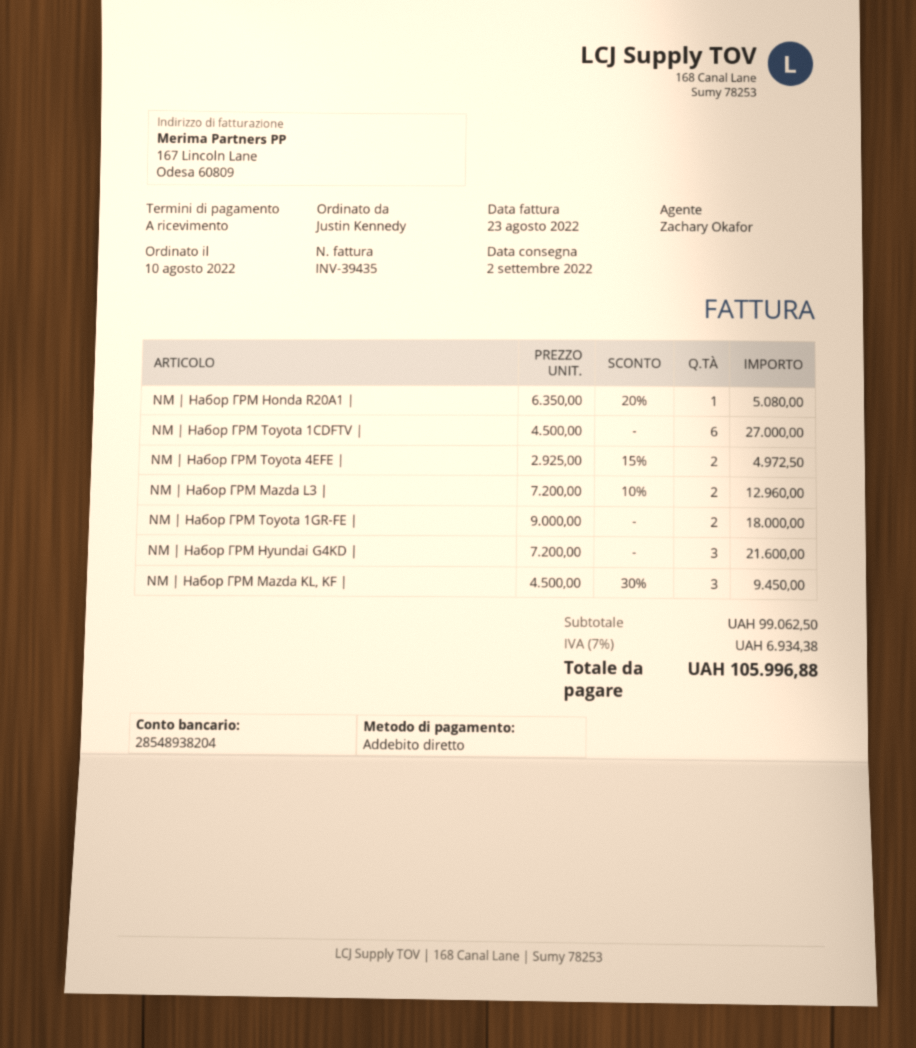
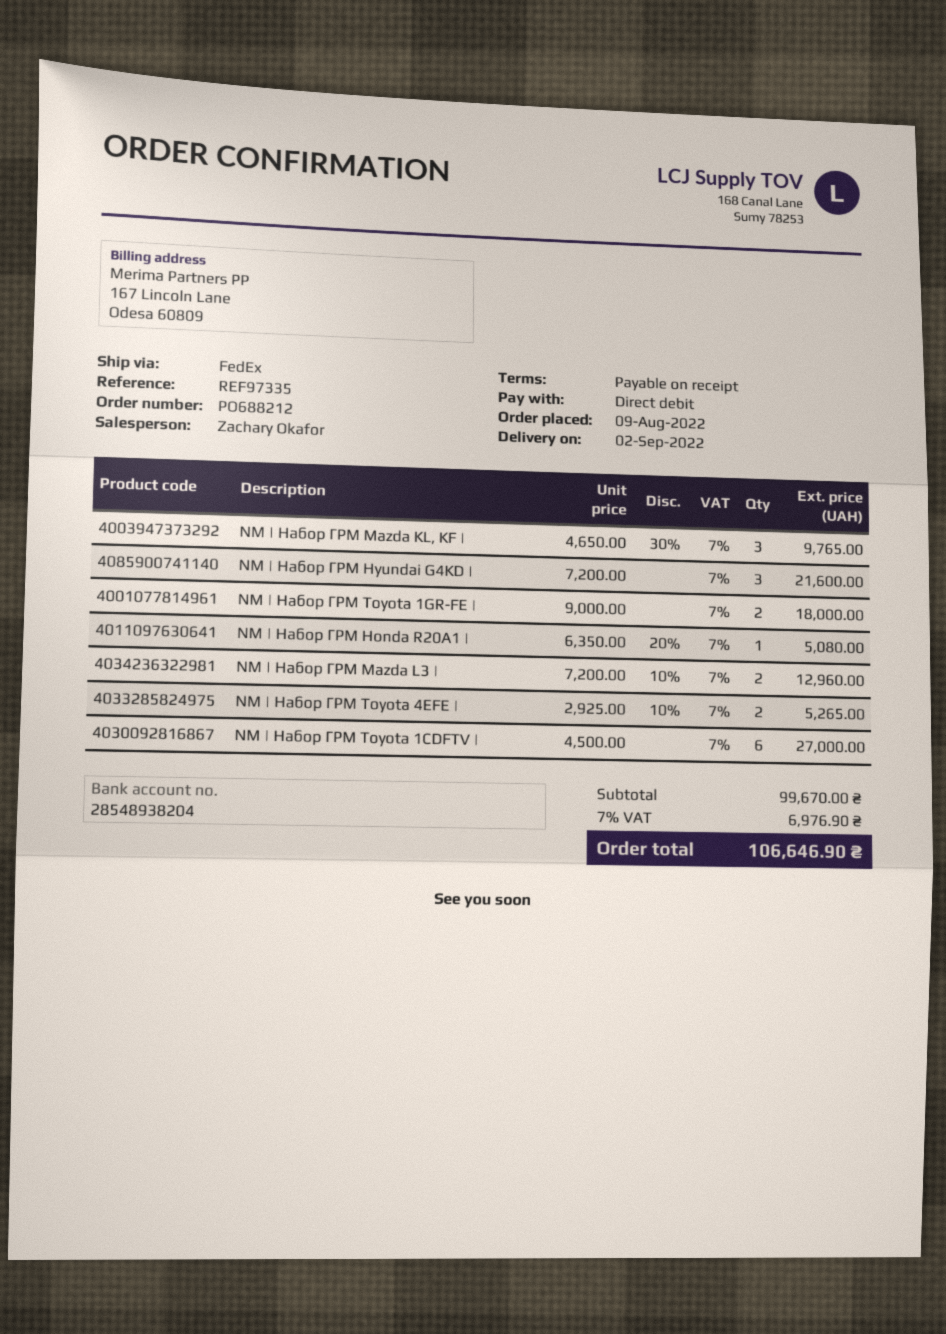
order date: 2022-08-10 -> 2022-08-09
NM | Набор ГРМ Toyota 4EFE |: 2 x 2925.00 - 15% = 4972.50 -> 2 x 2925.00 - 10% = 5265.00
NM | Набор ГРМ Mazda KL, KF |: 3 x 4500.00 - 30% = 9450.00 -> 3 x 4650.00 - 30% = 9765.00
subtotal: 99062.50 -> 99670.00
tax: 7% = 6934.38 -> 7% = 6976.90
total: 105996.88 -> 106646.90

